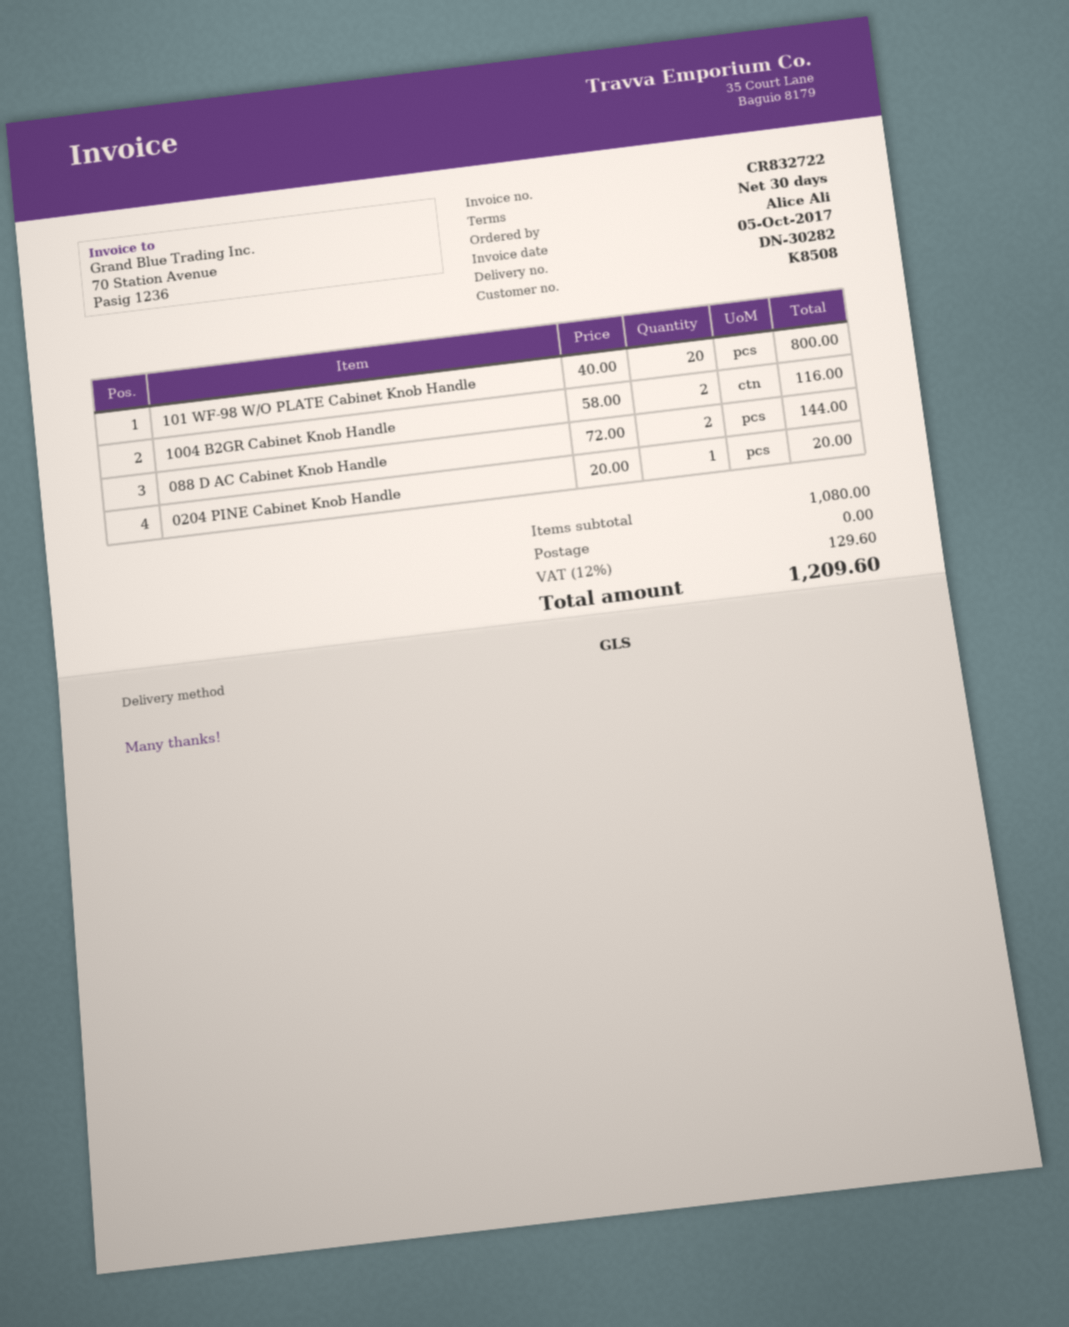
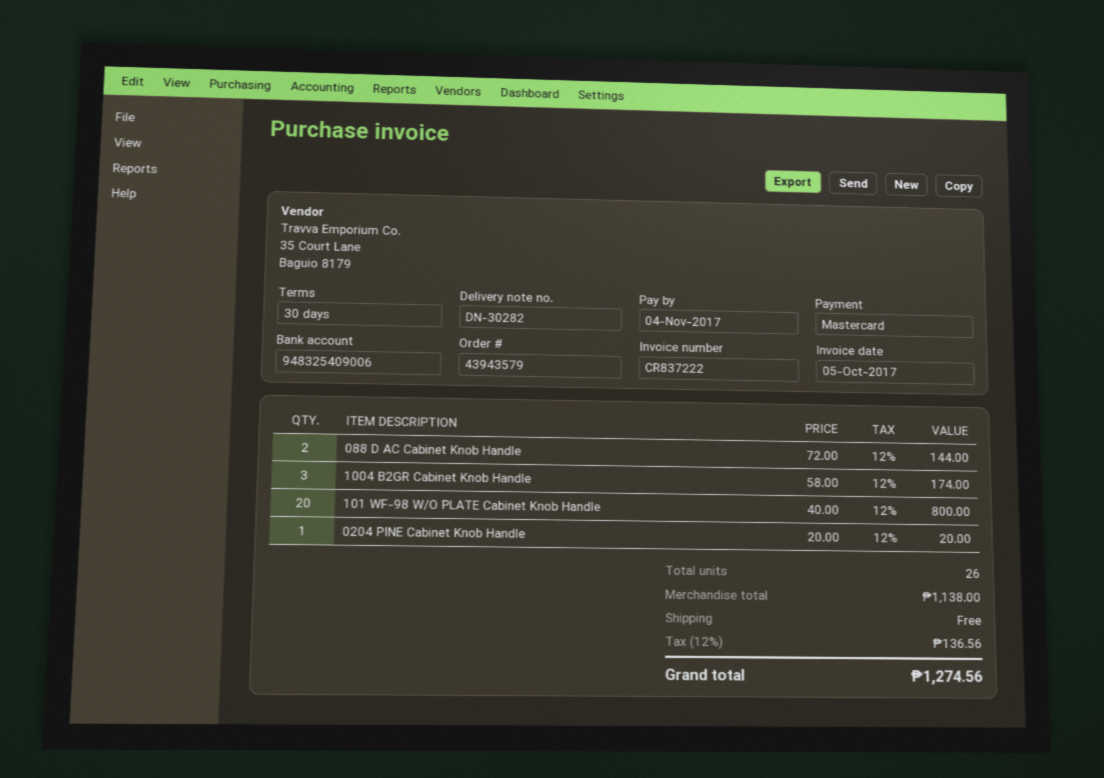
invoice number: CR832722 -> CR837222
1004 B2GR Cabinet Knob Handle: 2 x 58.00 = 116.00 -> 3 x 58.00 = 174.00
subtotal: 1080.00 -> 1138.00
tax: 12% = 129.60 -> 12% = 136.56
total: 1209.60 -> 1274.56

